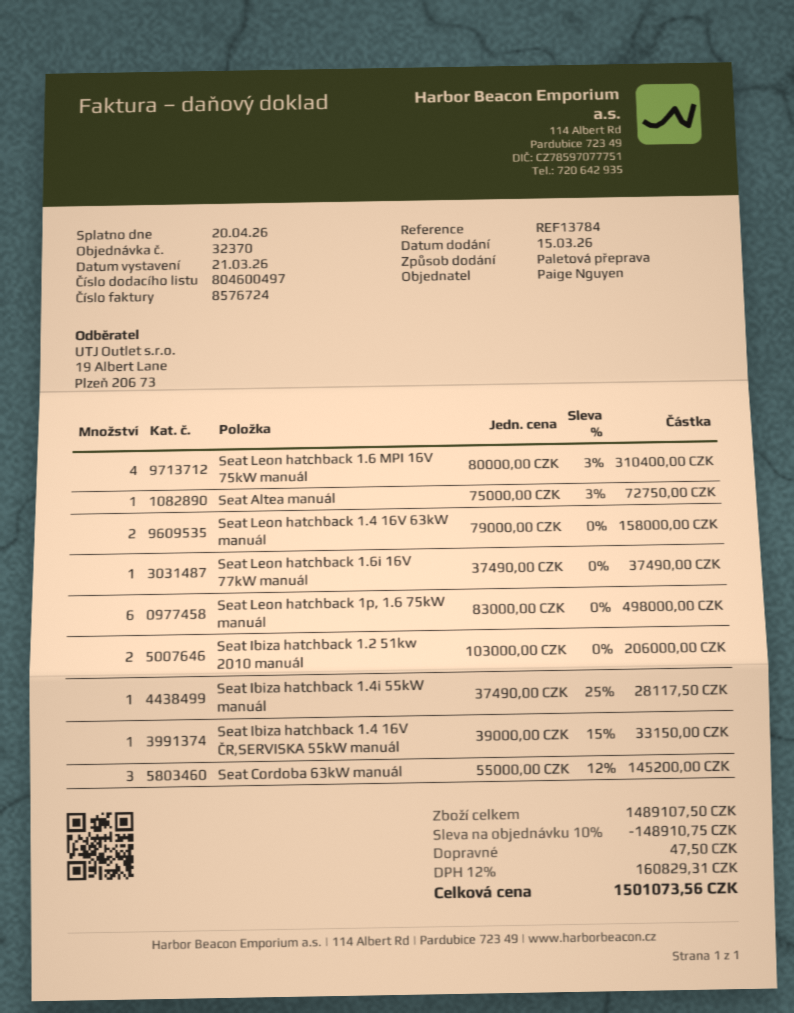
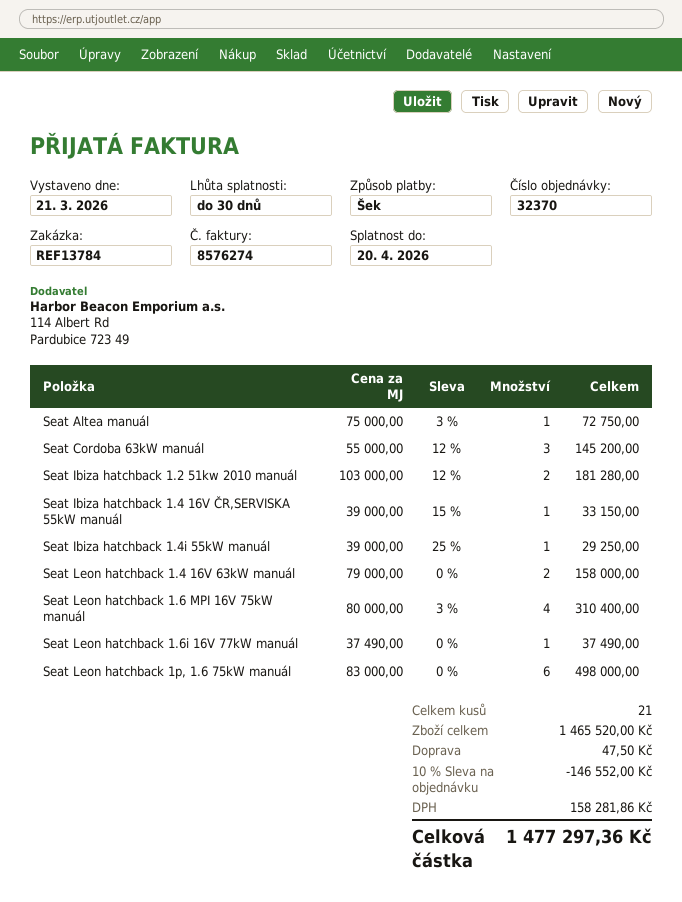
invoice number: 8576724 -> 8576274
Seat Ibiza hatchback 1.2 51kw 2010 manuál: 2 x 103000.00 = 206000.00 -> 2 x 103000.00 - 12% = 181280.00
Seat Ibiza hatchback 1.4i 55kW manuál: 1 x 37490.00 - 25% = 28117.50 -> 1 x 39000.00 - 25% = 29250.00
subtotal: 1489107.50 -> 1465520.00
discount: 10% = 148910.75 -> 10% = 146552.00
tax: 160829.31 -> 158281.86
total: 1501073.56 -> 1477297.36

